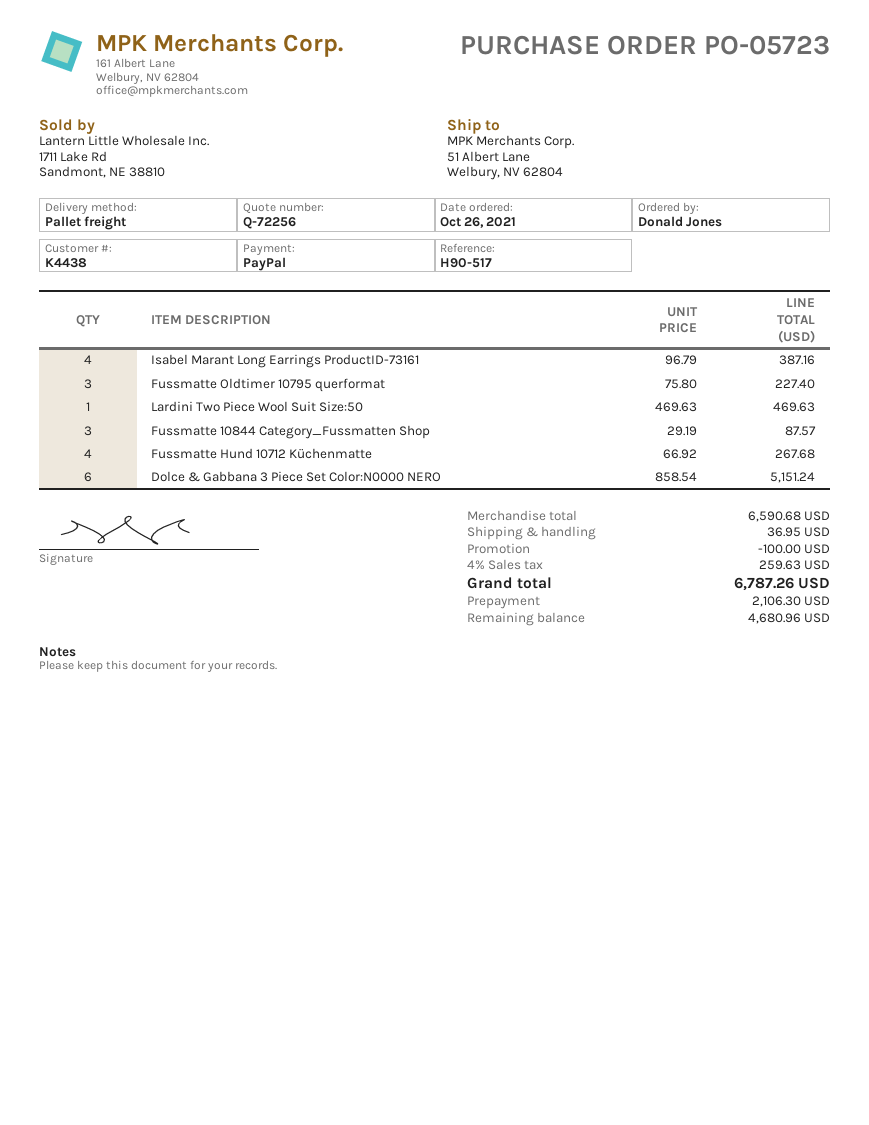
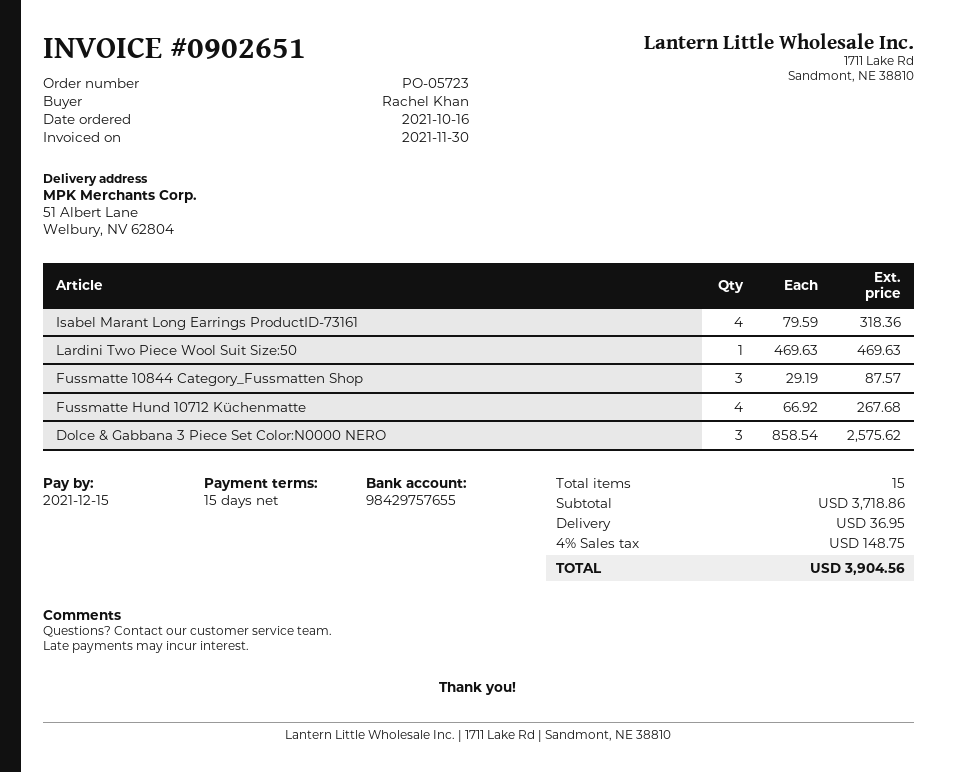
order date: 2021-10-26 -> 2021-10-16
ordered by: Donald Jones -> Rachel Khan
Isabel Marant Long Earrings ProductID-73161: 4 x 96.79 = 387.16 -> 4 x 79.59 = 318.36
Fussmatte Oldtimer 10795 querformat: 3 x 75.80 = 227.40 -> none
Dolce & Gabbana 3 Piece Set Color:N0000 NERO: 6 x 858.54 = 5151.24 -> 3 x 858.54 = 2575.62
subtotal: 6590.68 -> 3718.86
discount: 100.00 -> none
tax: 4% = 259.63 -> 4% = 148.75
total: 6787.26 -> 3904.56

